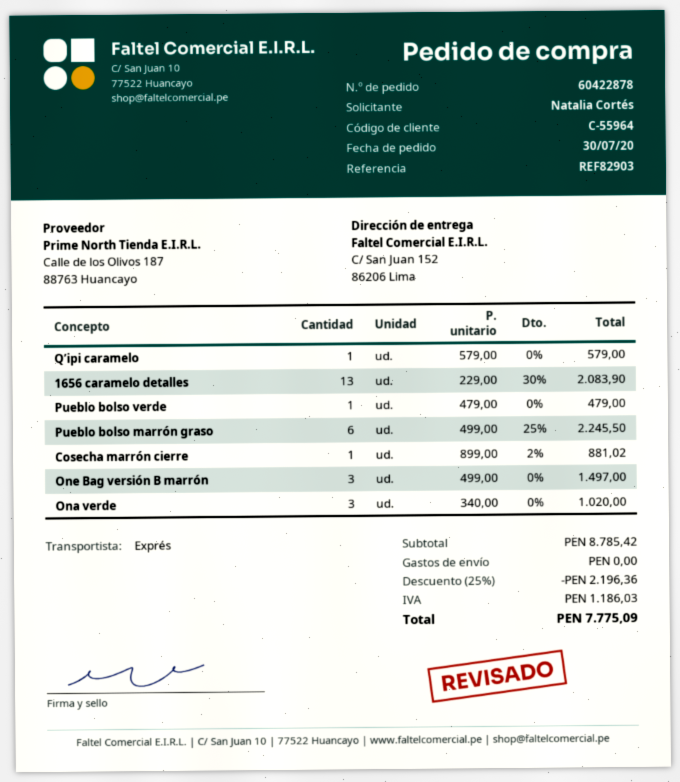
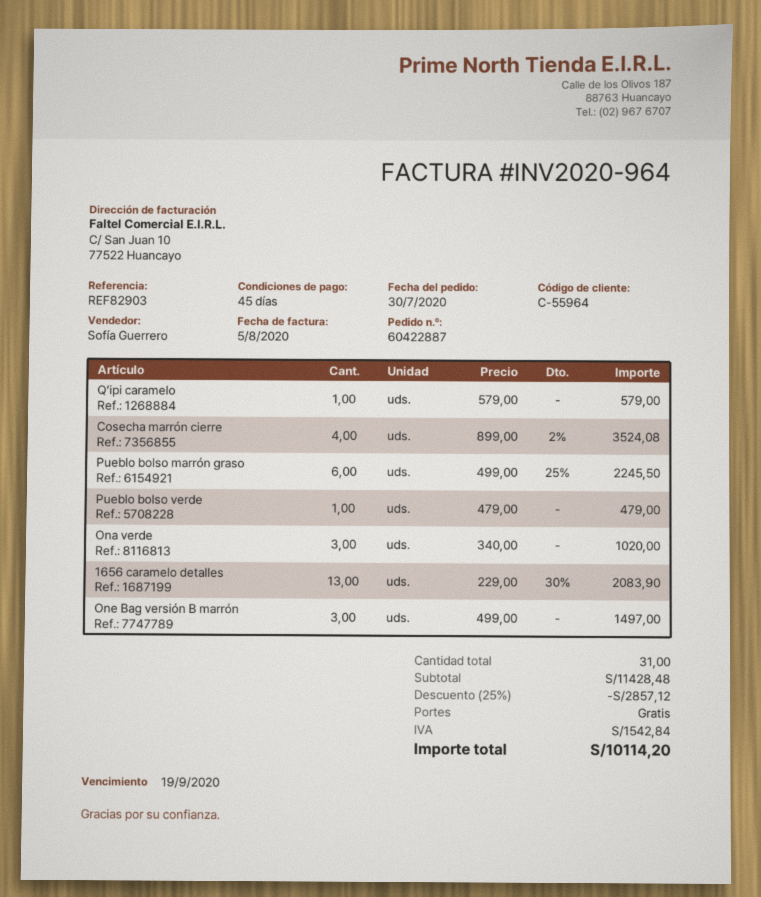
order number: 60422878 -> 60422887
Cosecha marrón cierre: 1 x 899.00 - 2% = 881.02 -> 4 x 899.00 - 2% = 3524.08
subtotal: 8785.42 -> 11428.48
discount: 25% = 2196.36 -> 25% = 2857.12
tax: 1186.03 -> 1542.84
total: 7775.09 -> 10114.20

